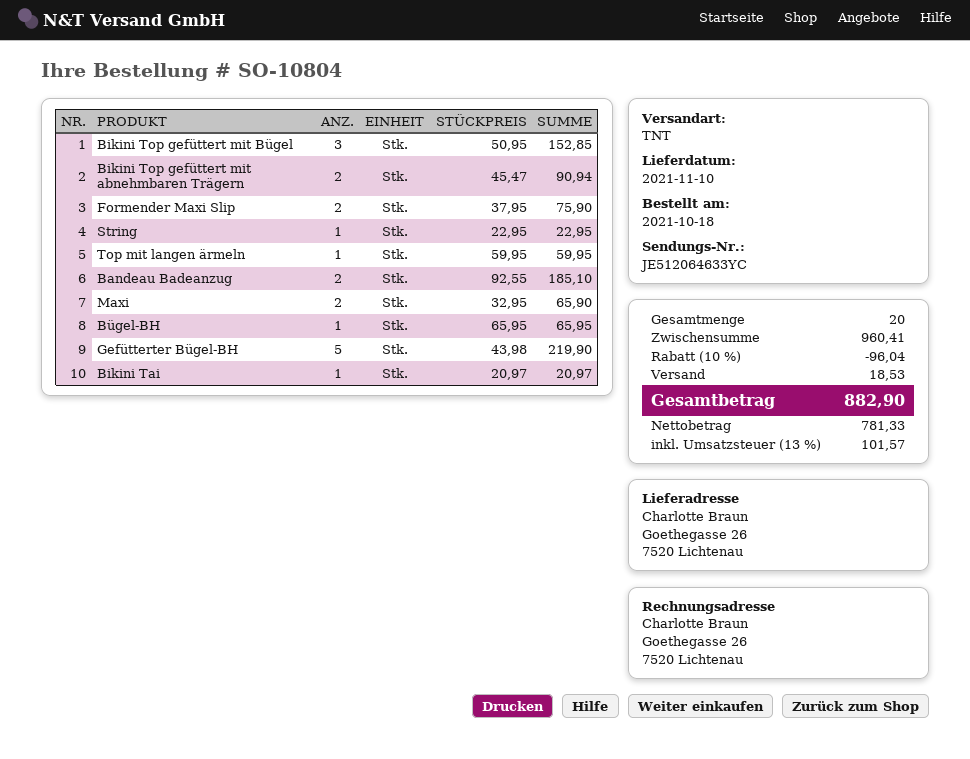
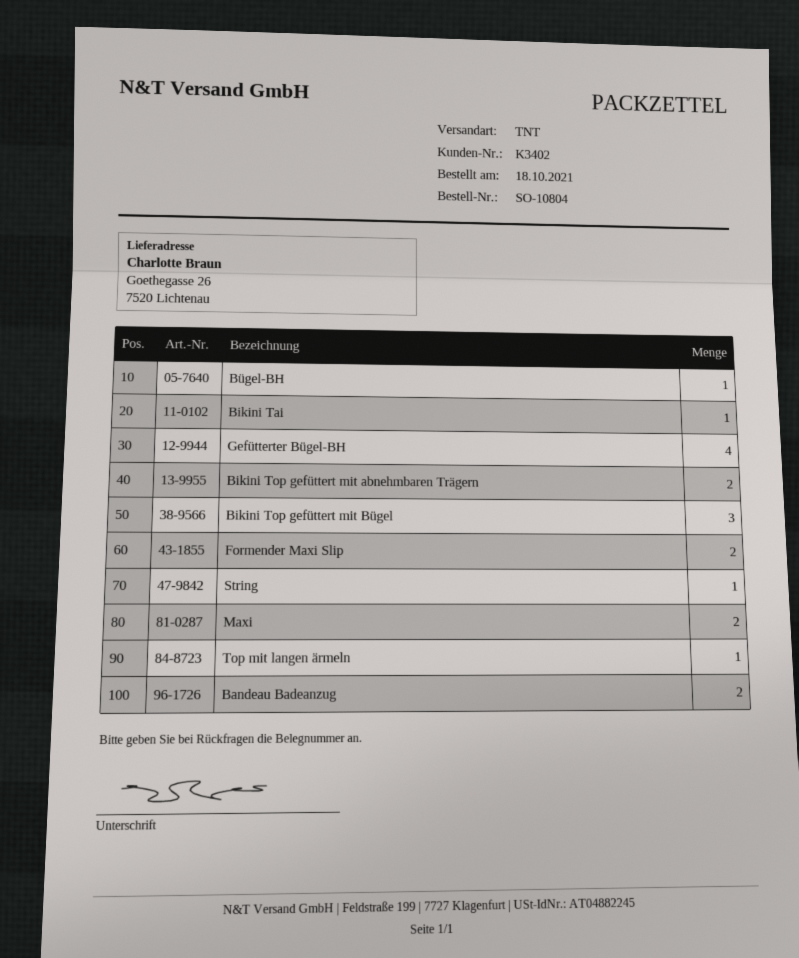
Gefütterter Bügel-BH: 5 -> 4

